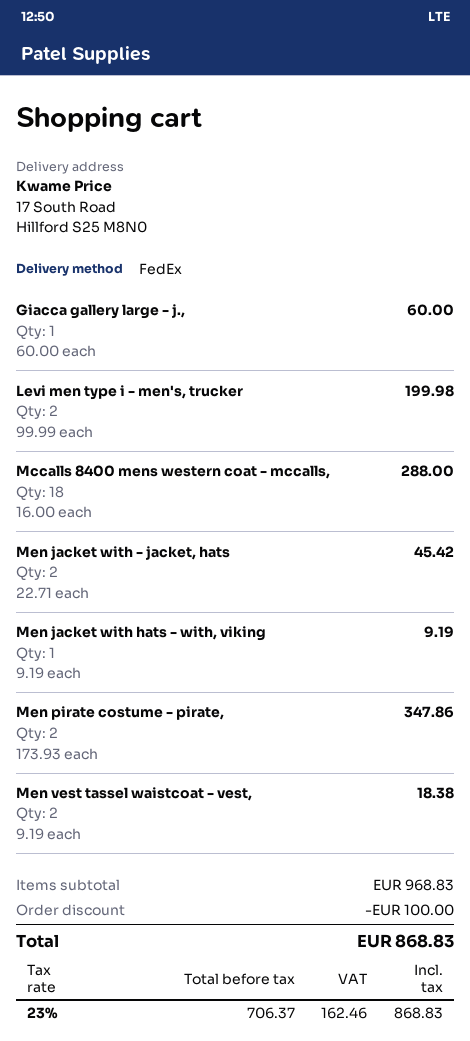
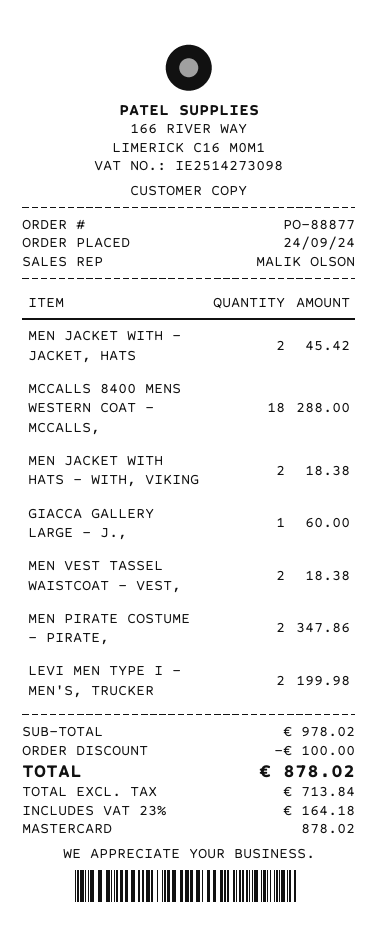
Men jacket with hats - with, viking: 1 for 9.19 -> 2 for 18.38
subtotal: 968.83 -> 978.02
net: 706.37 -> 713.84
tax: 23% = 162.46 -> 23% = 164.18
total: 868.83 -> 878.02

